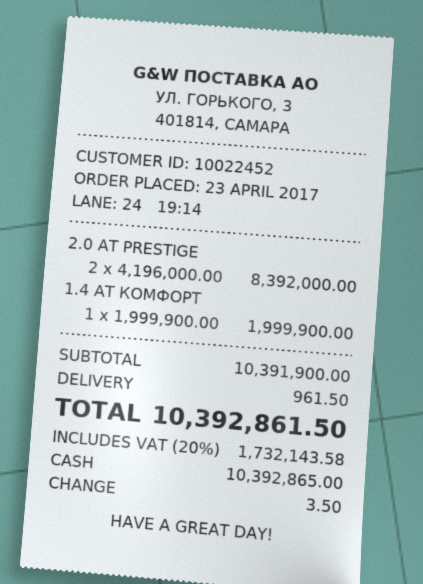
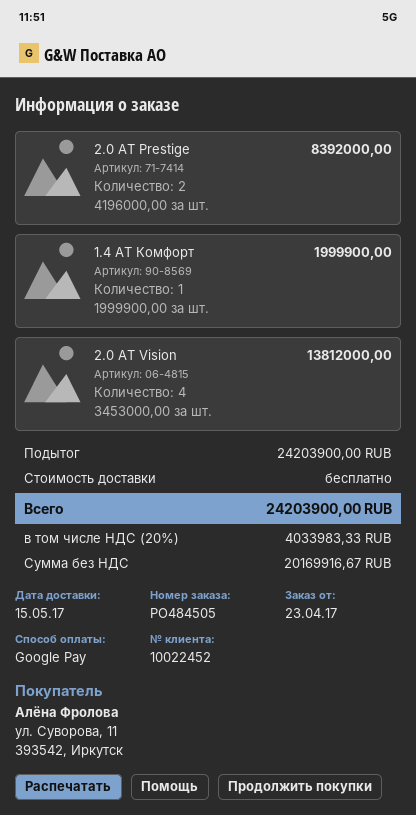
payment method: cash -> Google Pay
2.0 AT Vision: none -> 4 x 3453000.00 = 13812000.00
subtotal: 10391900.00 -> 24203900.00
shipping: 961.50 -> 0.00
tax: 20% = 1732143.58 -> 20% = 4033983.33
total: 10392861.50 -> 24203900.00

